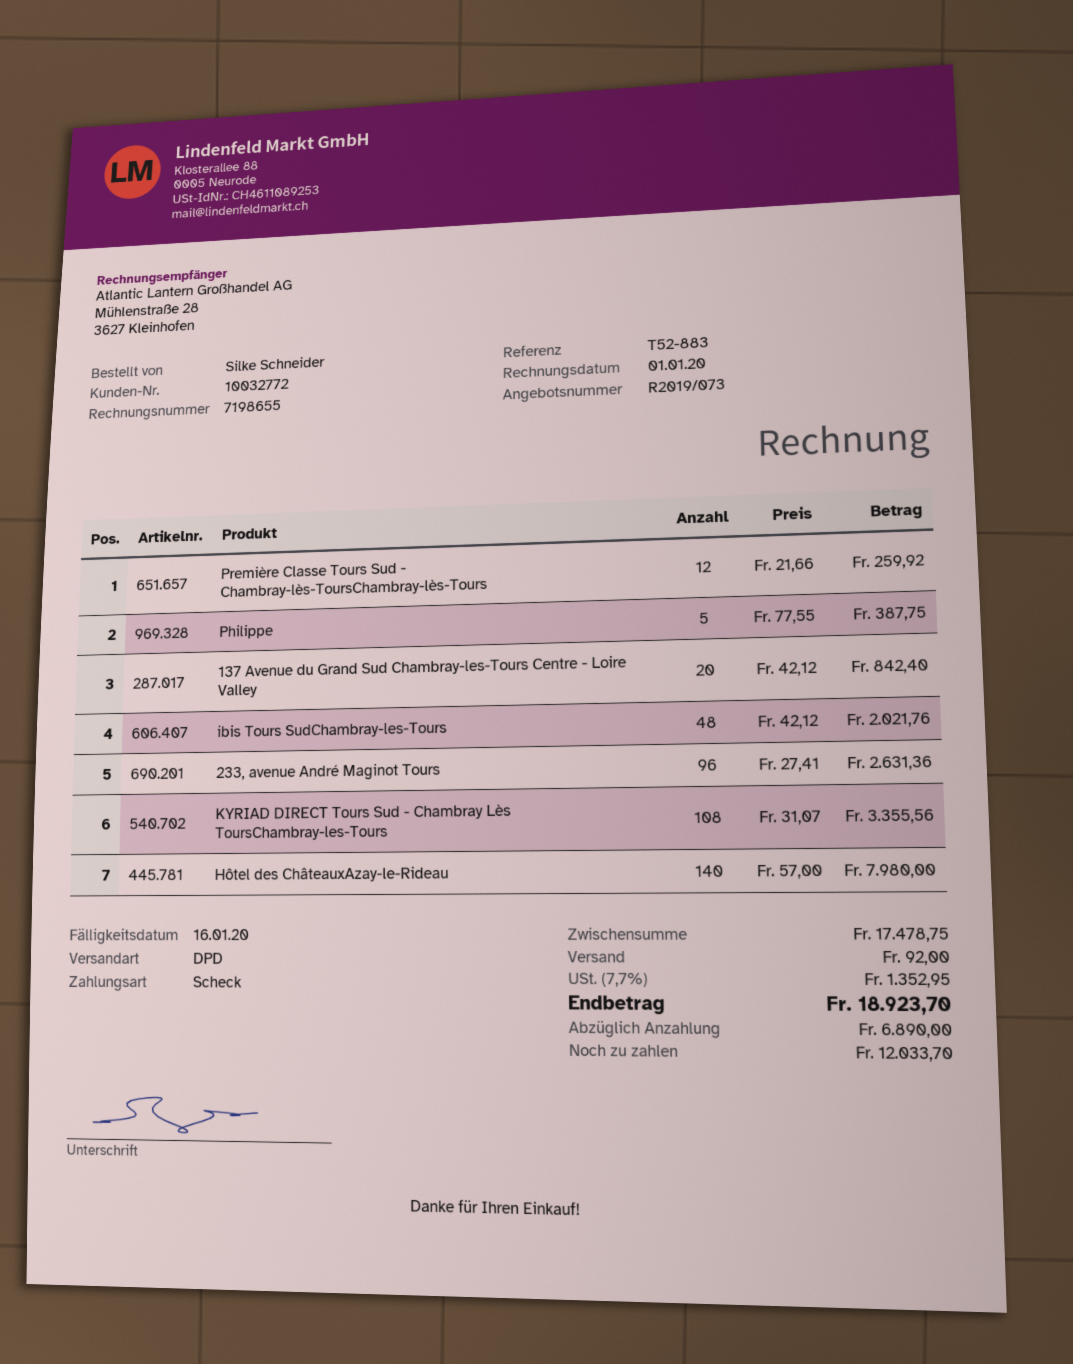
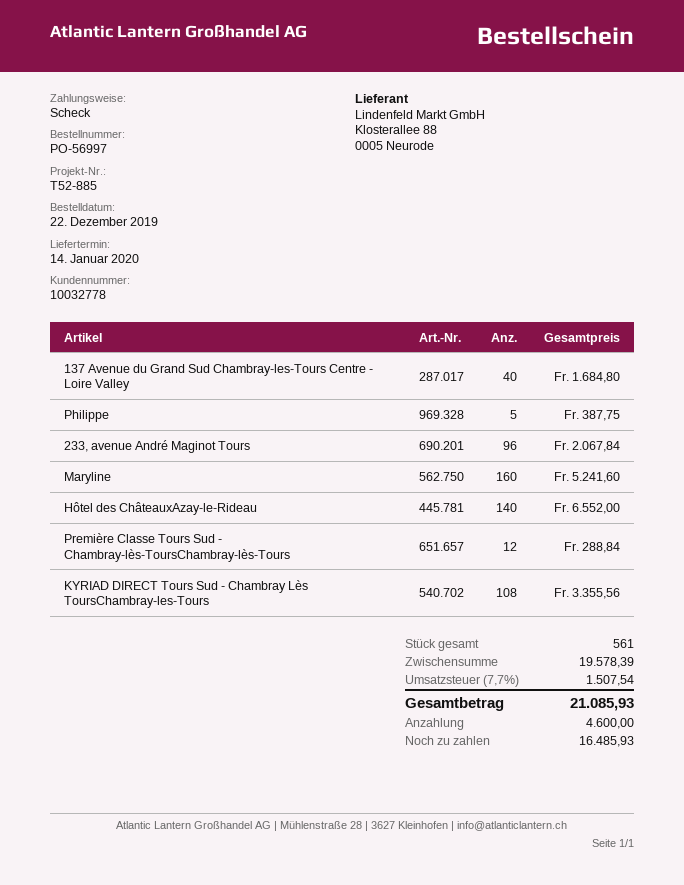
customer number: 10032772 -> 10032778
reference: T52-883 -> T52-885
Première Classe Tours Sud - Chambray-lès-ToursChambray-lès-Tours: 12 for 259.92 -> 12 for 288.84
137 Avenue du Grand Sud Chambray-les-Tours Centre - Loire Valley: 20 for 842.40 -> 40 for 1684.80
ibis Tours SudChambray-les-Tours: 48 for 2021.76 -> none
233, avenue André Maginot Tours: 96 for 2631.36 -> 96 for 2067.84
Hôtel des ChâteauxAzay-le-Rideau: 140 for 7980.00 -> 140 for 6552.00
Maryline: none -> 160 for 5241.60
subtotal: 17478.75 -> 19578.39
shipping: 92.00 -> none
tax: 7.7% = 1352.95 -> 7.7% = 1507.54
total: 18923.70 -> 21085.93
deposit: 6890.00 -> 4600.00
balance: 12033.70 -> 16485.93

